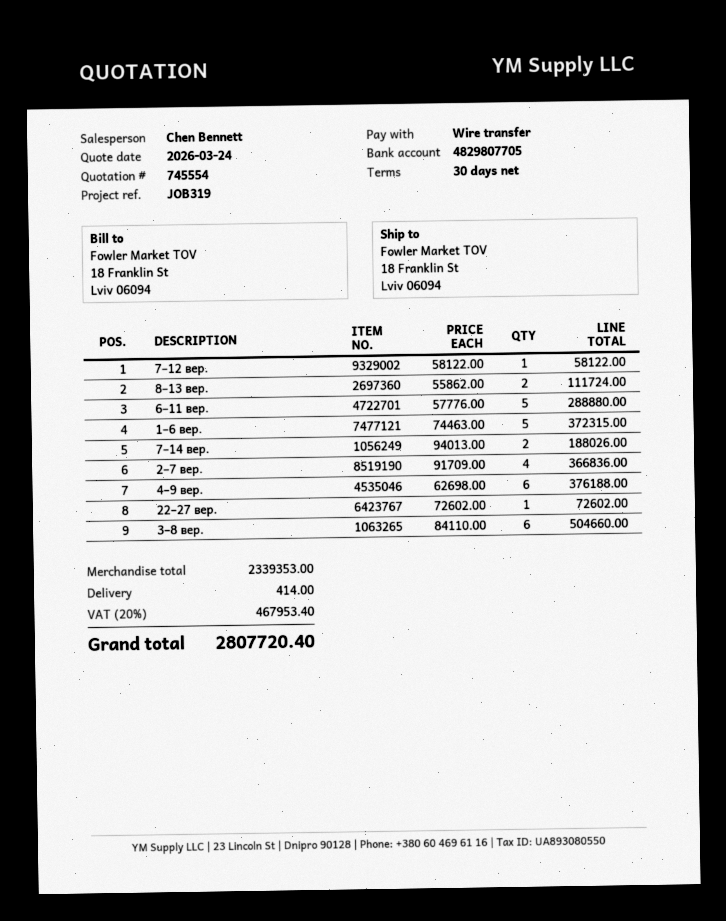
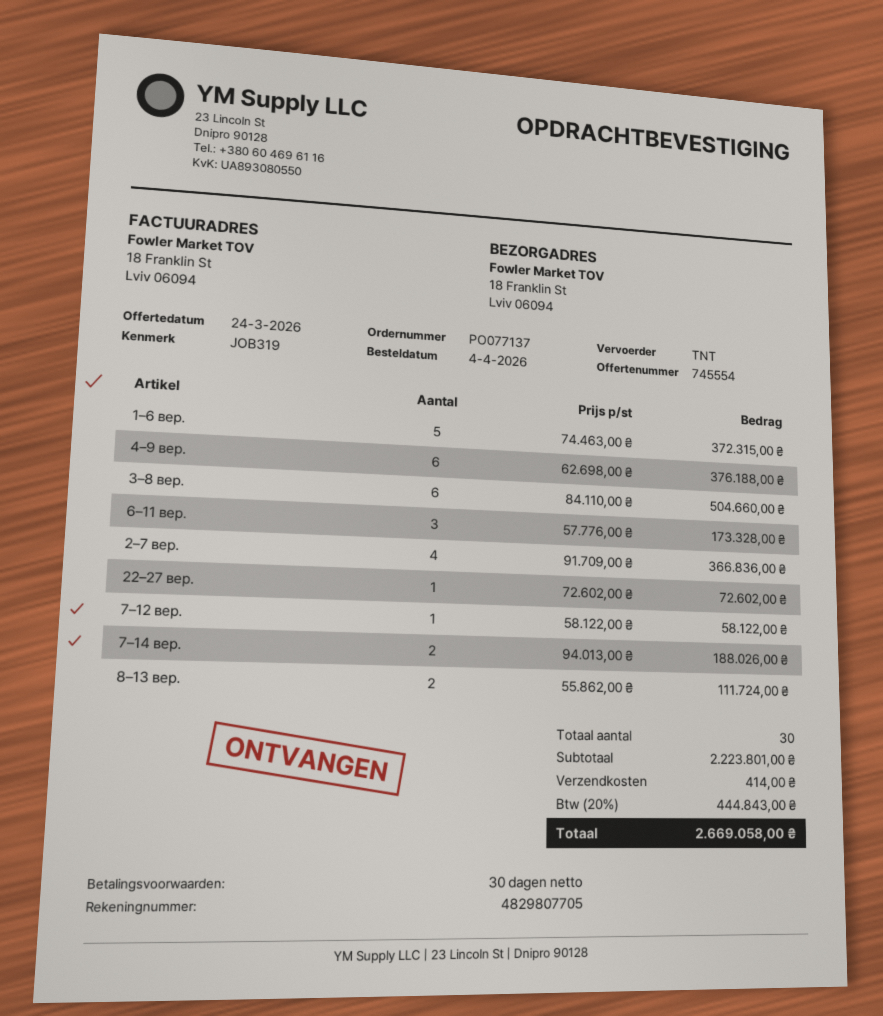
6–11 вер.: 5 x 57776.00 = 288880.00 -> 3 x 57776.00 = 173328.00
subtotal: 2339353.00 -> 2223801.00
tax: 20% = 467953.40 -> 20% = 444843.00
total: 2807720.40 -> 2669058.00

